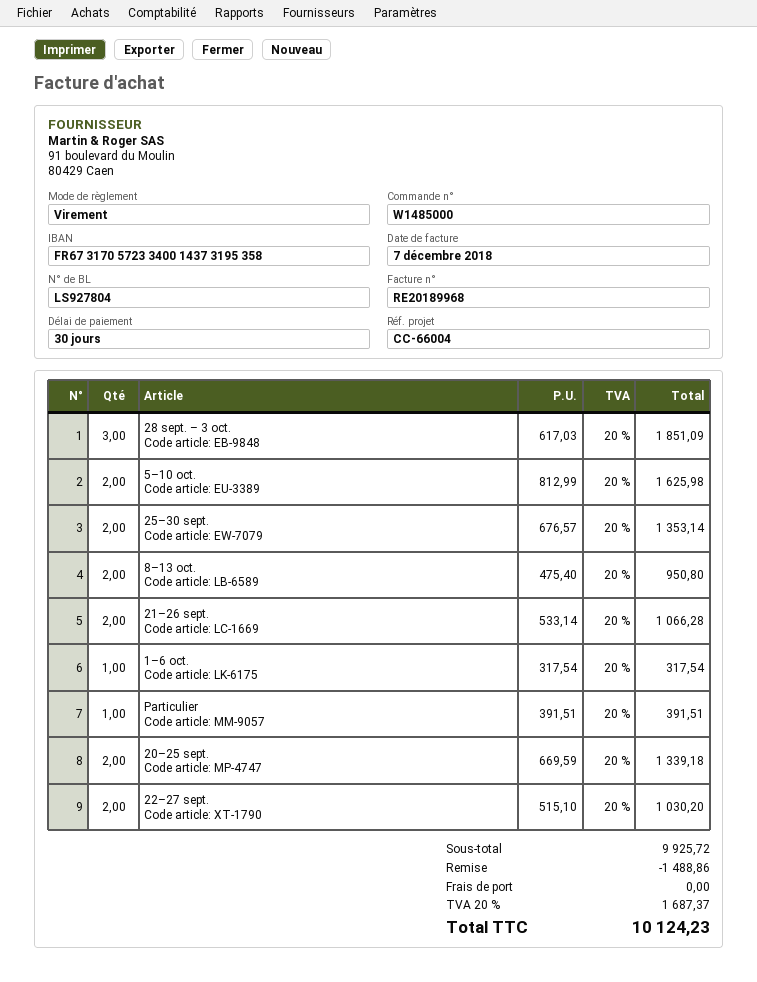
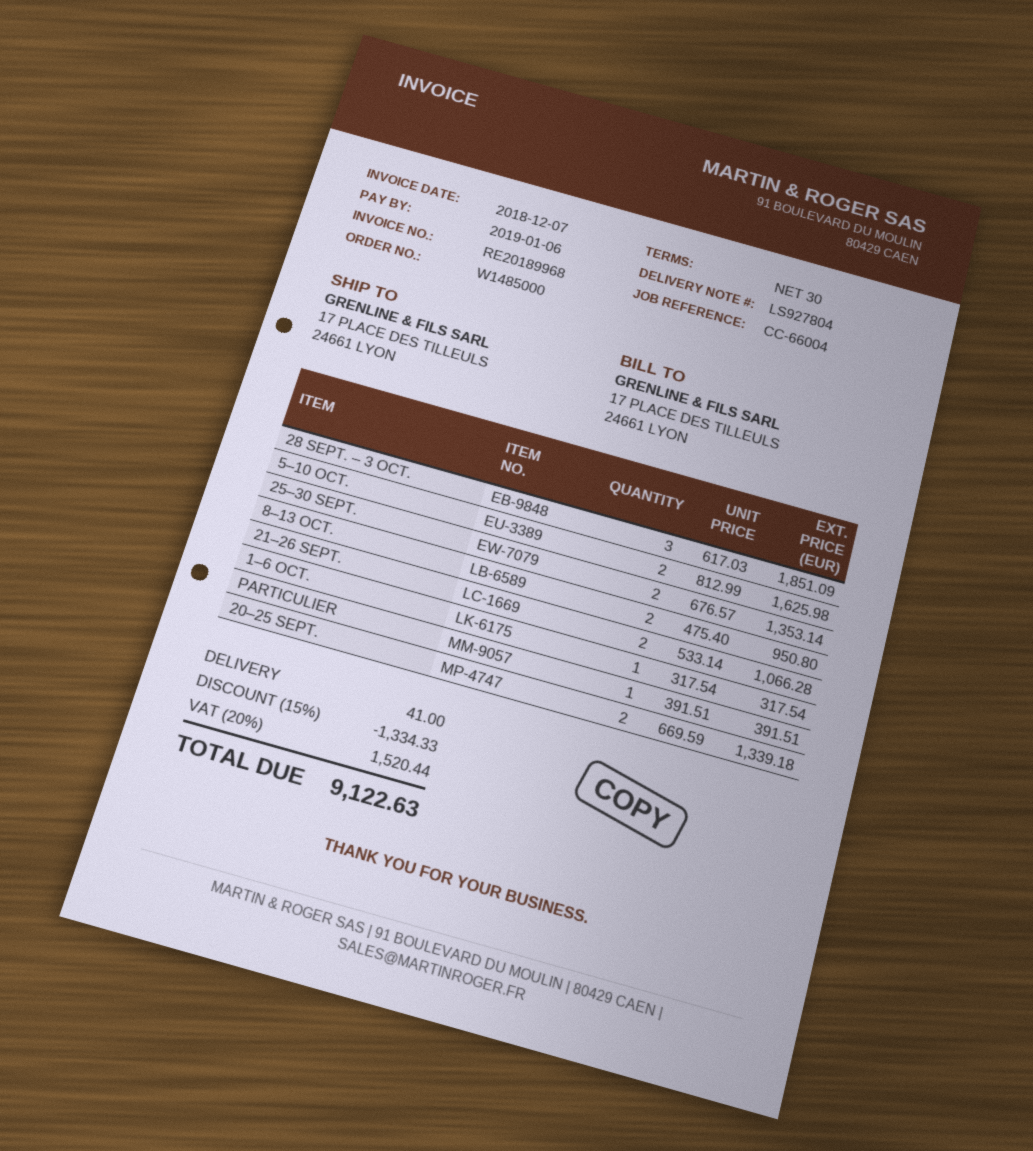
22–27 sept.: 2 x 515.10 = 1030.20 -> none
discount: 1488.86 -> 1334.33
shipping: 0.00 -> 41.00
tax: 20% = 1687.37 -> 20% = 1520.44
total: 10124.23 -> 9122.63

